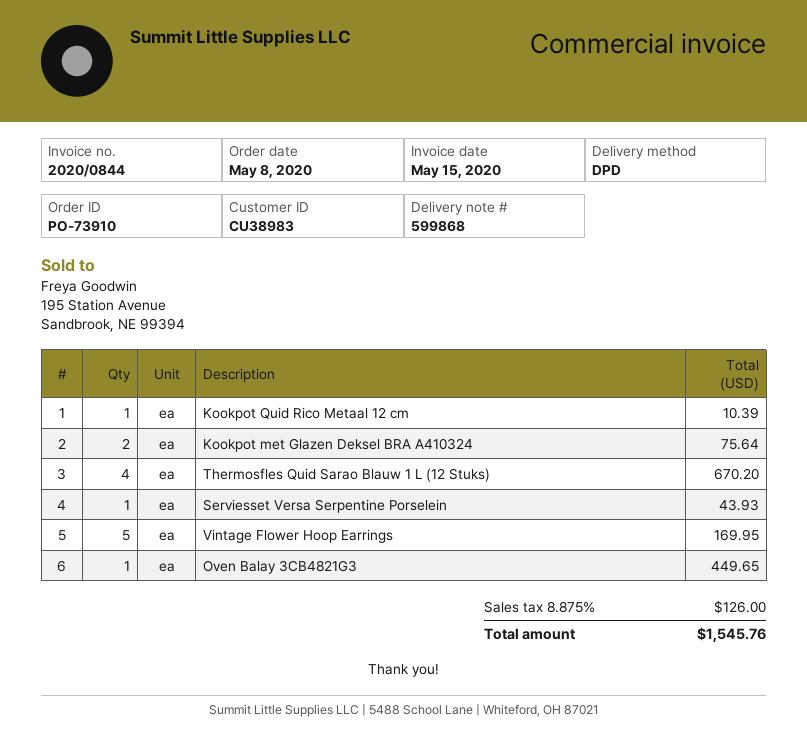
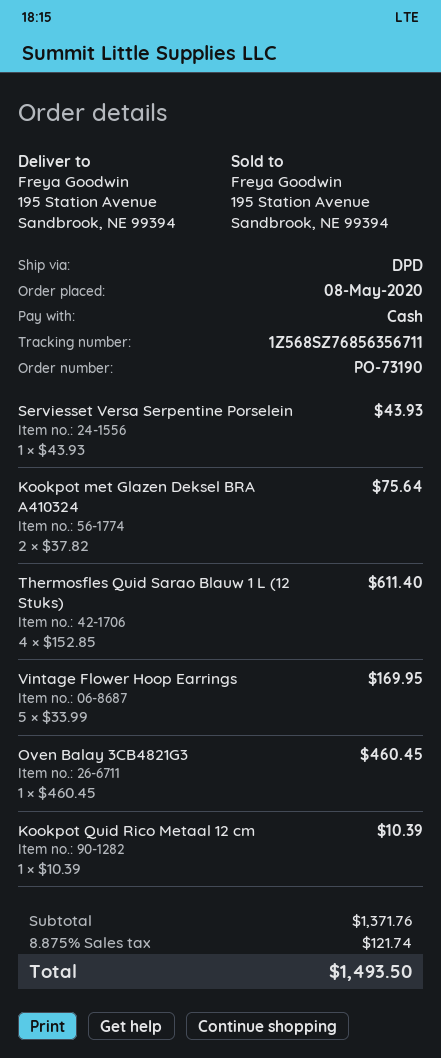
order number: PO-73910 -> PO-73190
Thermosfles Quid Sarao Blauw 1 L (12 Stuks): 4 for 670.20 -> 4 for 611.40
Oven Balay 3CB4821G3: 1 for 449.65 -> 1 for 460.45
tax: 8.875% = 126.00 -> 8.875% = 121.74
total: 1545.76 -> 1493.50

